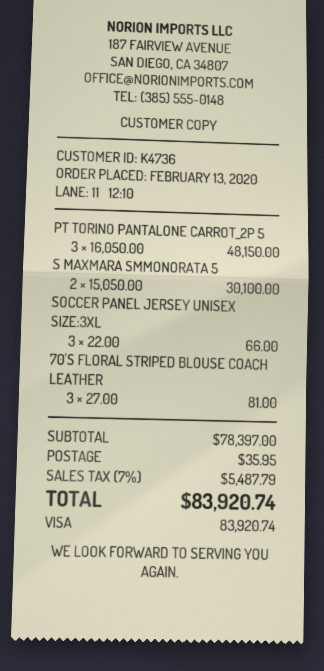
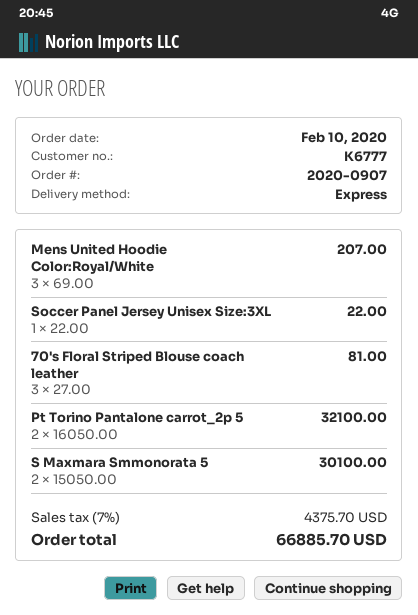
order date: 2020-02-13 -> 2020-02-10
customer number: K4736 -> K6777
PT TORINO PANTALONE CARROT_2P 5: 3 x 16050.00 = 48150.00 -> 2 x 16050.00 = 32100.00
SOCCER PANEL JERSEY UNISEX SIZE:3XL: 3 x 22.00 = 66.00 -> 1 x 22.00 = 22.00
Mens United Hoodie Color:Royal/White: none -> 3 x 69.00 = 207.00
shipping: 35.95 -> none
tax: 7% = 5487.79 -> 7% = 4375.70
total: 83920.74 -> 66885.70

